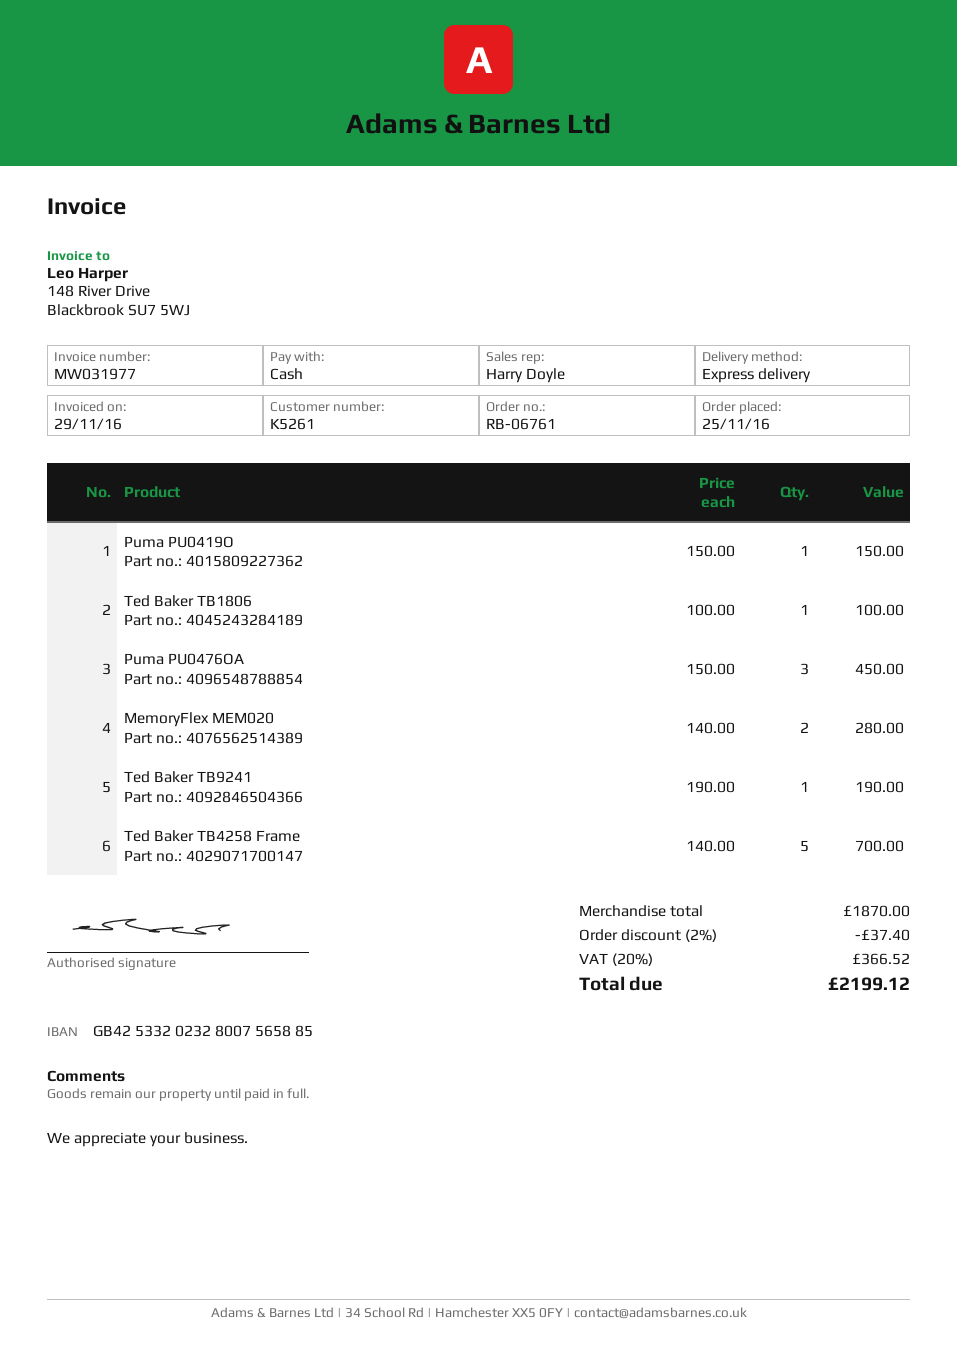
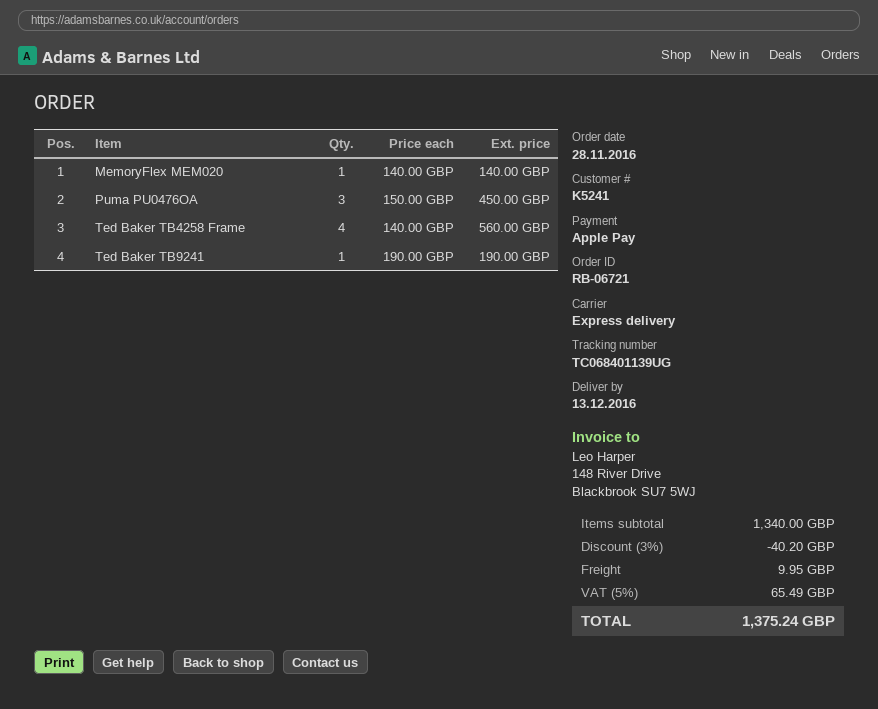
order number: RB-06761 -> RB-06721
order date: 2016-11-25 -> 2016-11-28
customer number: K5261 -> K5241
payment method: cash -> Apple Pay
Puma PU0419O: 1 x 150.00 = 150.00 -> none
Ted Baker TB1806: 1 x 100.00 = 100.00 -> none
MemoryFlex MEM020: 2 x 140.00 = 280.00 -> 1 x 140.00 = 140.00
Ted Baker TB4258 Frame: 5 x 140.00 = 700.00 -> 4 x 140.00 = 560.00
subtotal: 1870.00 -> 1340.00
discount: 2% = 37.40 -> 3% = 40.20
shipping: none -> 9.95
tax: 20% = 366.52 -> 5% = 65.49
total: 2199.12 -> 1375.24

